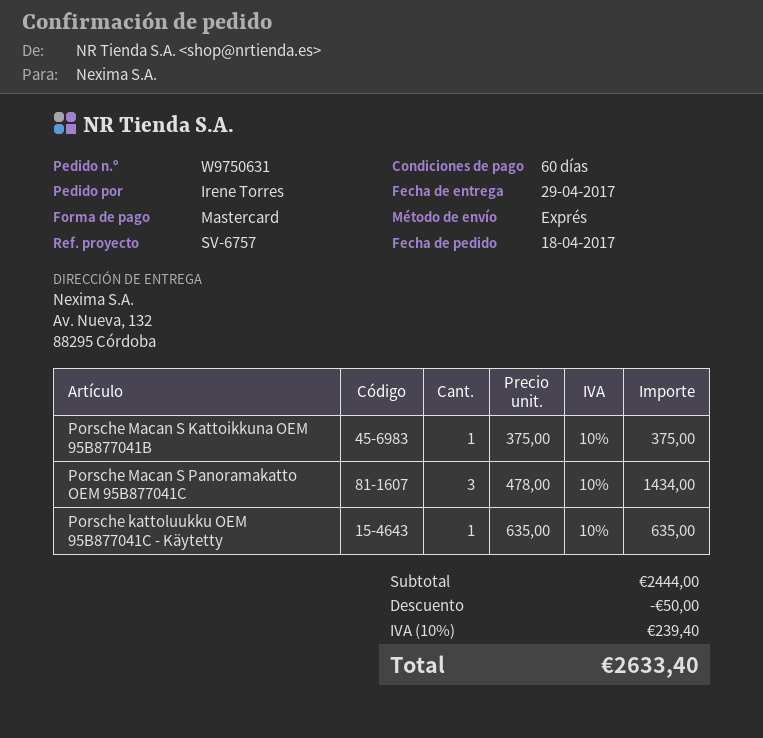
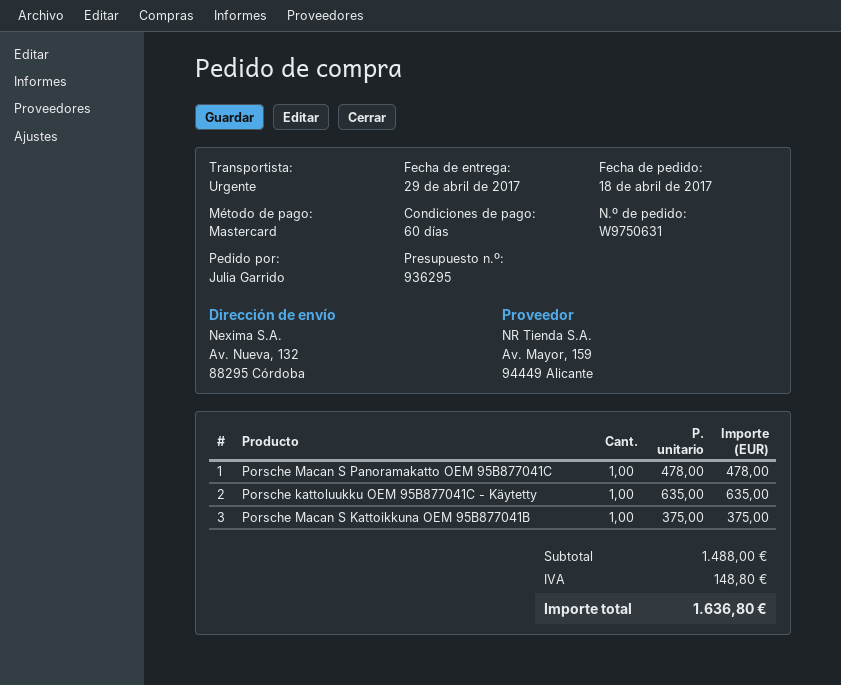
ordered by: Irene Torres -> Julia Garrido
Porsche Macan S Panoramakatto OEM 95B877041C: 3 x 478.00 = 1434.00 -> 1 x 478.00 = 478.00
subtotal: 2444.00 -> 1488.00
discount: 50.00 -> none
tax: 239.40 -> 148.80
total: 2633.40 -> 1636.80

